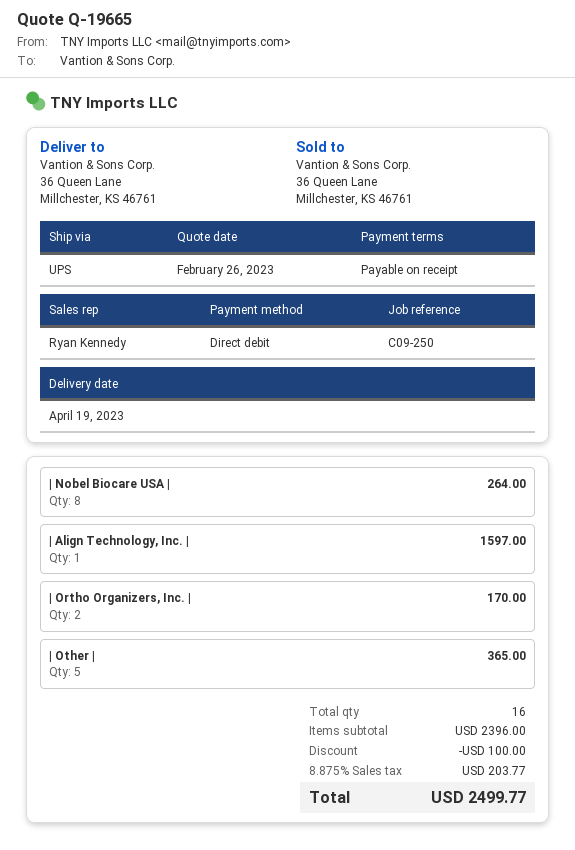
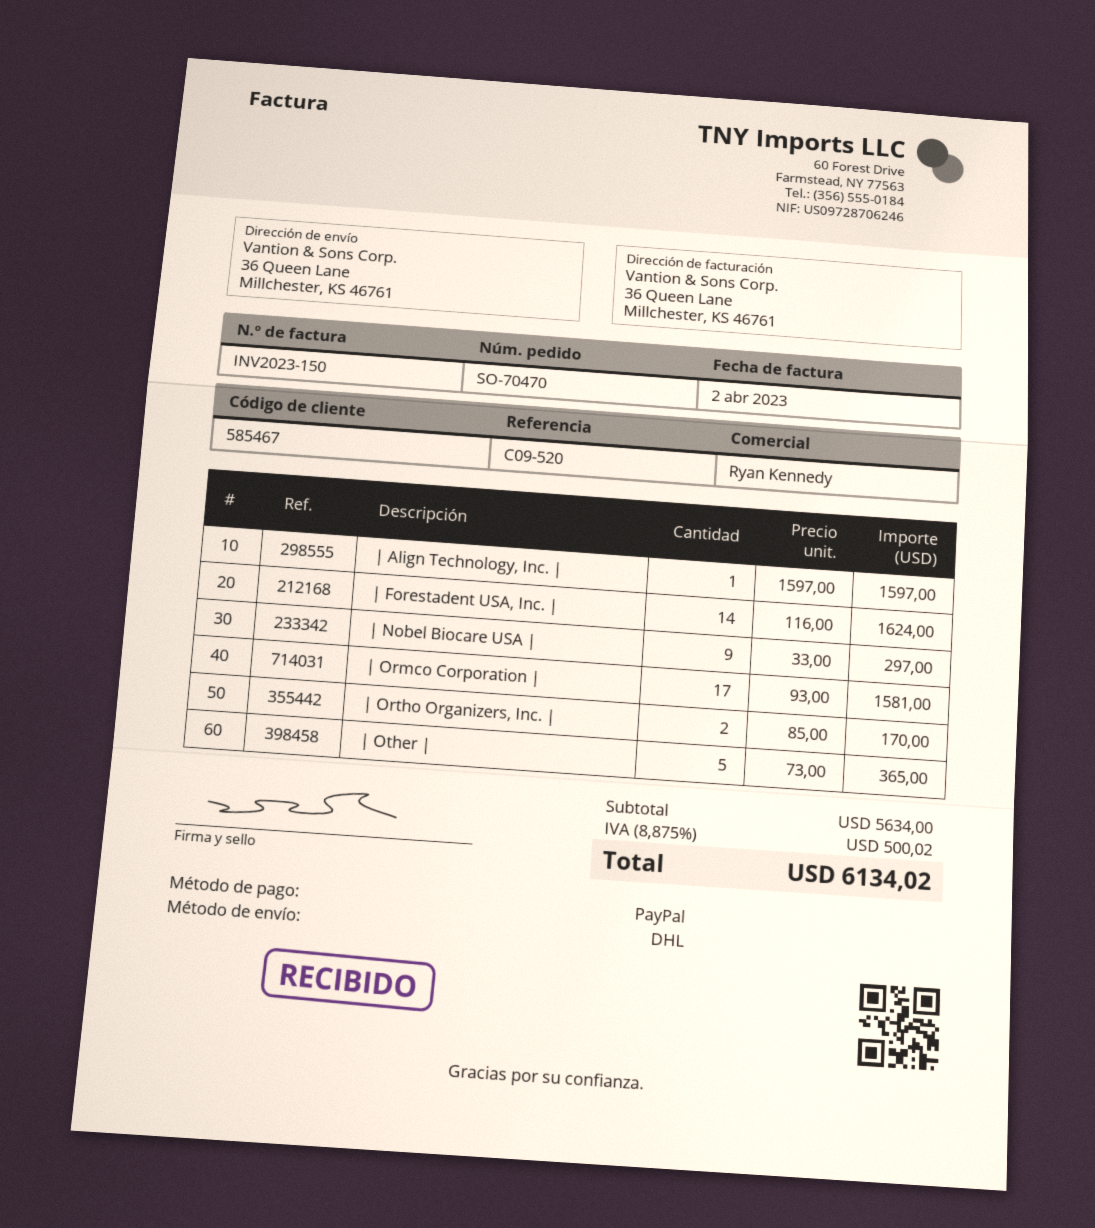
reference: C09-250 -> C09-520
payment method: direct debit -> PayPal
shipping method: UPS -> DHL
| Nobel Biocare USA |: 8 for 264.00 -> 9 for 297.00
| Forestadent USA, Inc. |: none -> 14 for 1624.00
| Ormco Corporation |: none -> 17 for 1581.00
subtotal: 2396.00 -> 5634.00
discount: 100.00 -> none
tax: 8.875% = 203.77 -> 8.875% = 500.02
total: 2499.77 -> 6134.02

